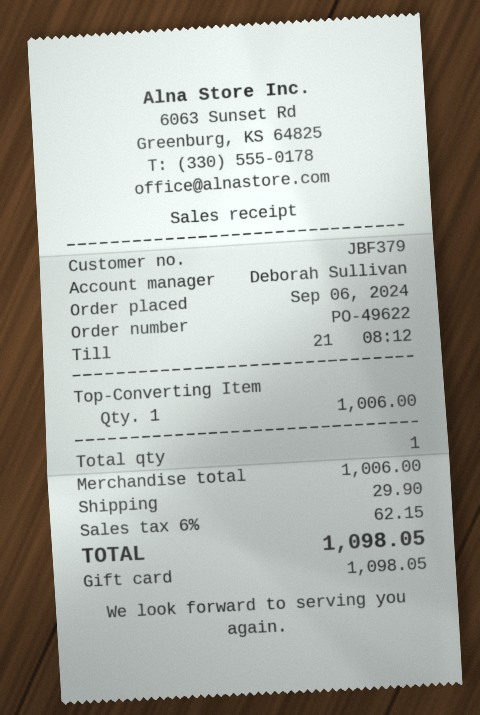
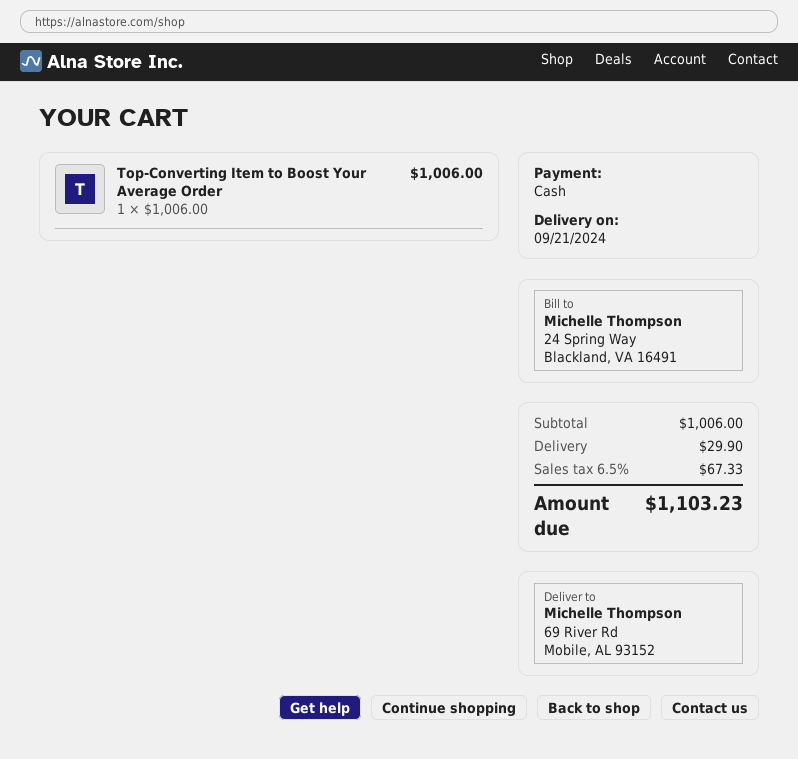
payment method: gift card -> cash
tax: 6% = 62.15 -> 6.5% = 67.33
total: 1098.05 -> 1103.23

